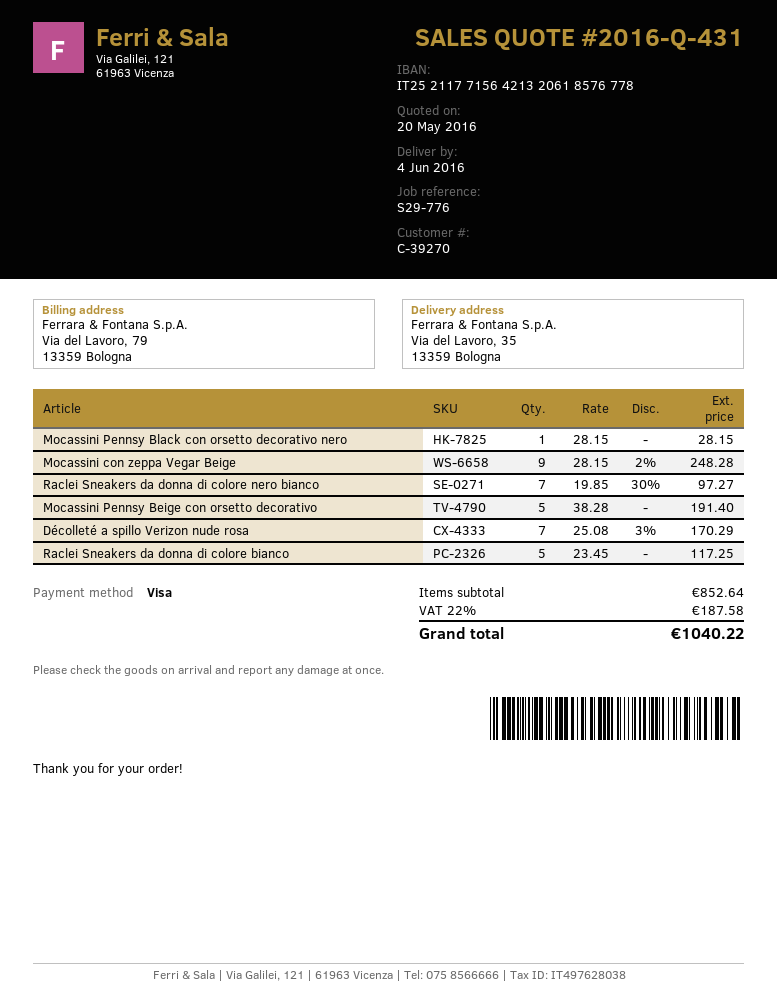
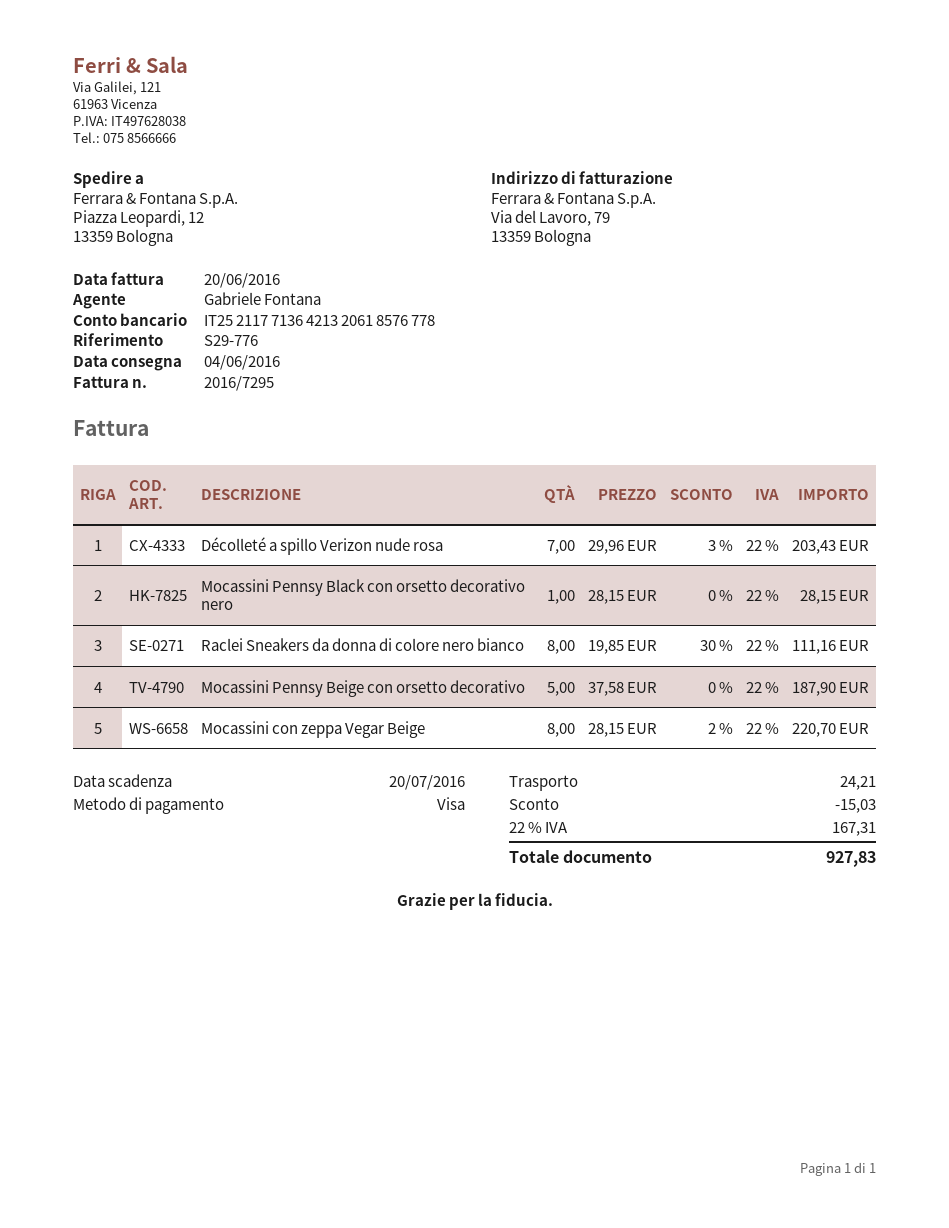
bank account: IT2521177156421320618576778 -> IT2521177136421320618576778
ship to: Via del Lavoro, 35, 13359 Bologna -> Piazza Leopardi, 12, 13359 Bologna
Mocassini con zeppa Vegar Beige: 9 x 28.15 - 2% = 248.28 -> 8 x 28.15 - 2% = 220.70
Raclei Sneakers da donna di colore nero bianco: 7 x 19.85 - 30% = 97.27 -> 8 x 19.85 - 30% = 111.16
Mocassini Pennsy Beige con orsetto decorativo: 5 x 38.28 = 191.40 -> 5 x 37.58 = 187.90
Décolleté a spillo Verizon nude rosa: 7 x 25.08 - 3% = 170.29 -> 7 x 29.96 - 3% = 203.43
Raclei Sneakers da donna di colore bianco: 5 x 23.45 = 117.25 -> none
discount: none -> 15.03
shipping: none -> 24.21
tax: 22% = 187.58 -> 22% = 167.31
total: 1040.22 -> 927.83

